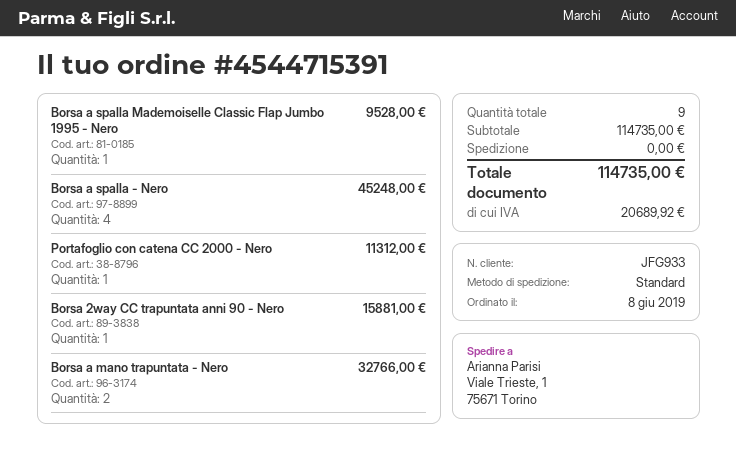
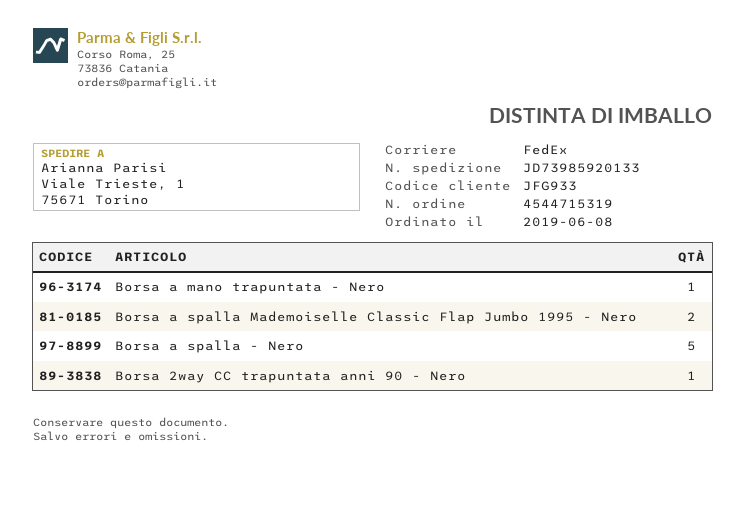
order number: 4544715391 -> 4544715319
shipping method: standard -> FedEx
Borsa a spalla Mademoiselle Classic Flap Jumbo 1995 - Nero: 1 -> 2
Borsa a spalla - Nero: 4 -> 5
Portafoglio con catena CC 2000 - Nero: 1 -> none
Borsa a mano trapuntata - Nero: 2 -> 1

